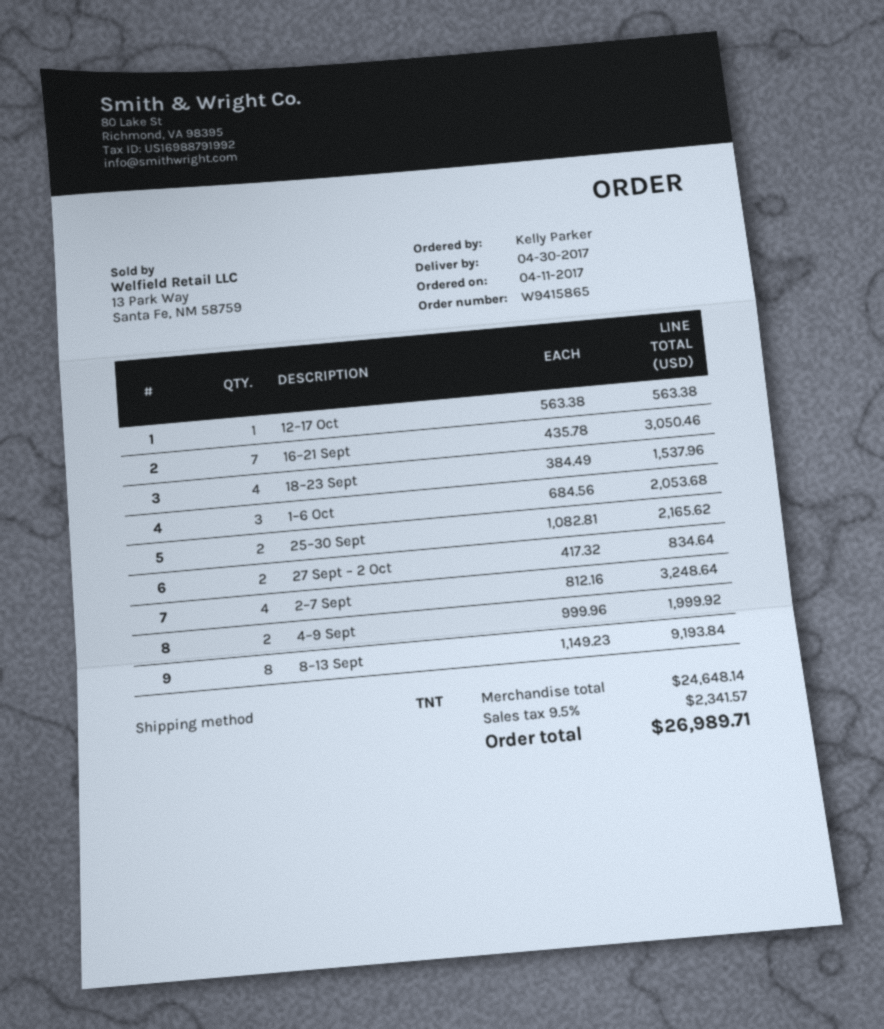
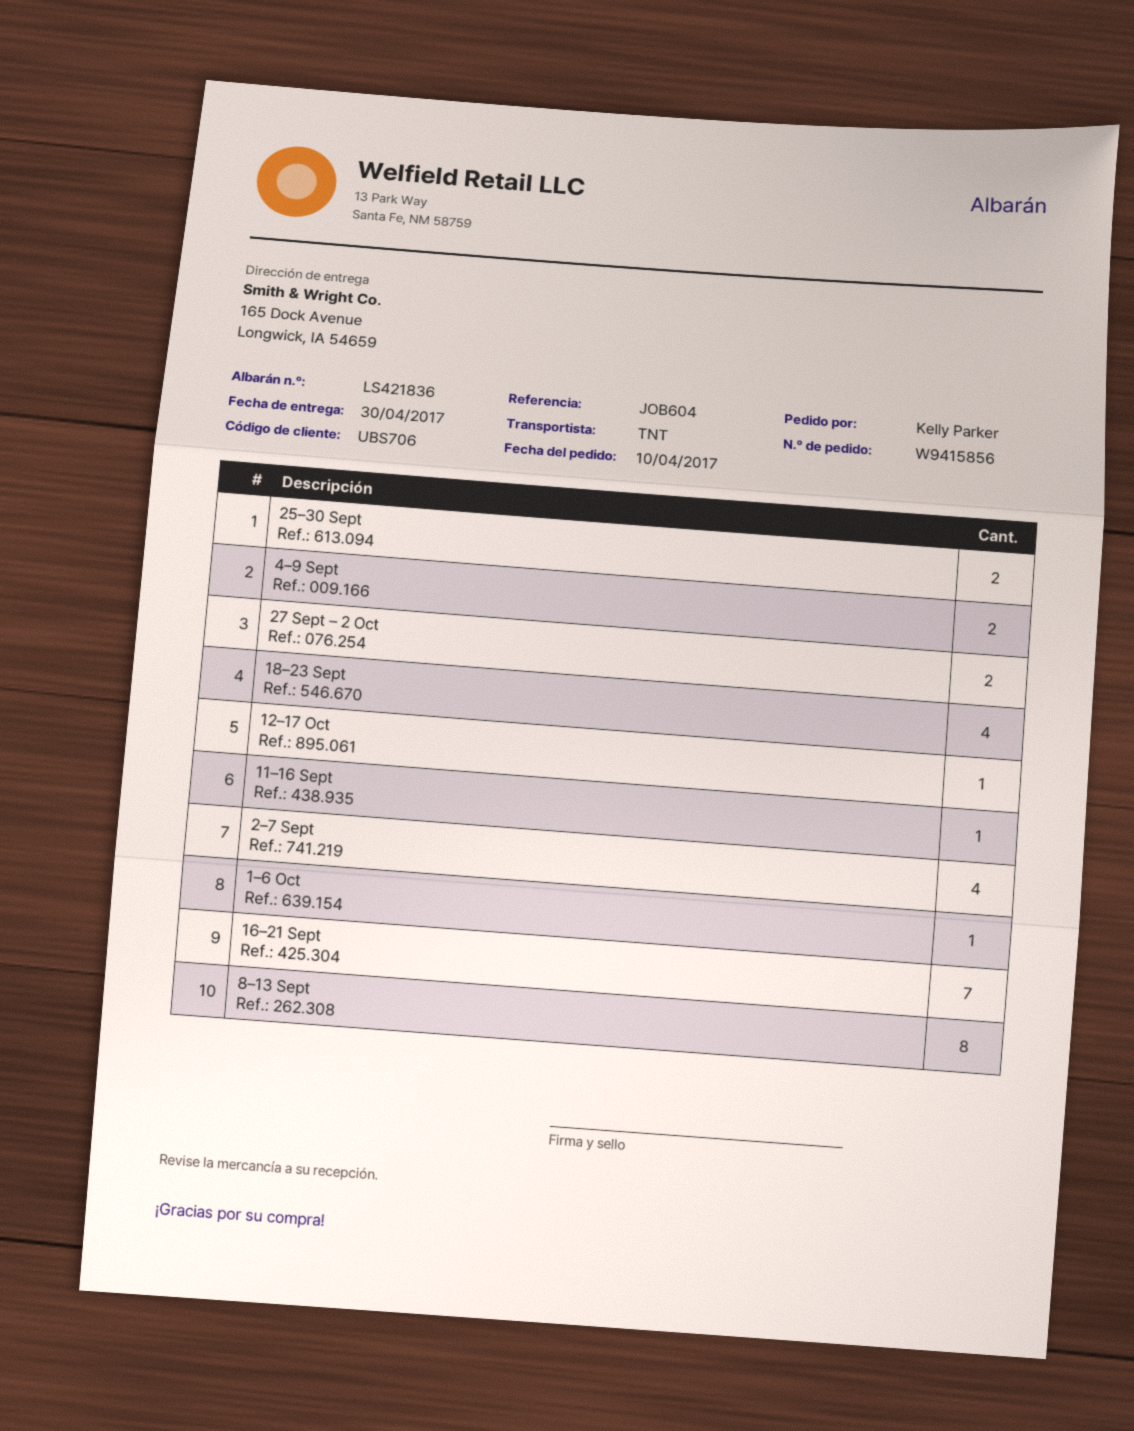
order number: W9415865 -> W9415856
order date: 2017-04-11 -> 2017-04-10
1–6 Oct: 3 -> 1
11–16 Sept: none -> 1

